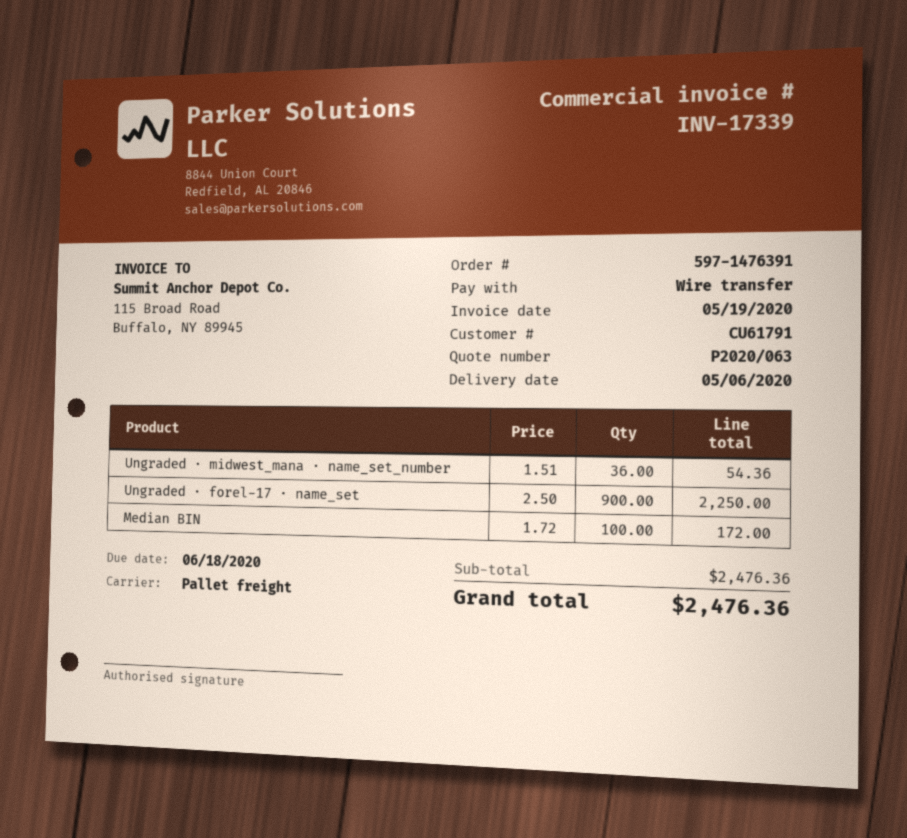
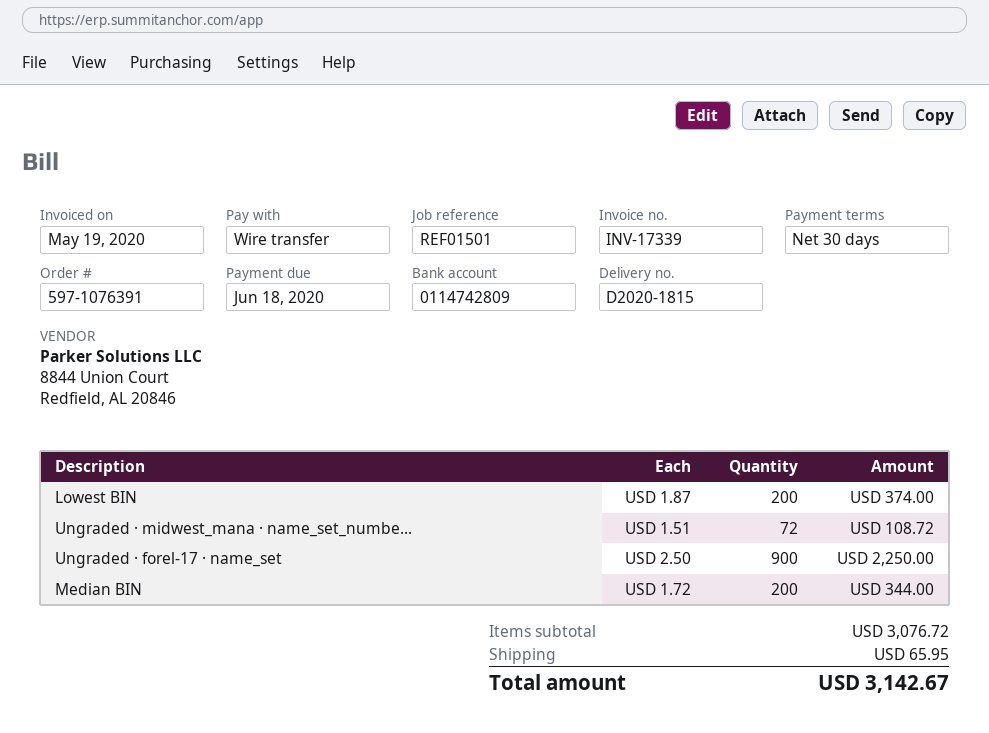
order number: 597-1476391 -> 597-1076391
Ungraded · midwest_mana · name_set_number: 36 x 1.51 = 54.36 -> 72 x 1.51 = 108.72
Median BIN: 100 x 1.72 = 172.00 -> 200 x 1.72 = 344.00
Lowest BIN: none -> 200 x 1.87 = 374.00
subtotal: 2476.36 -> 3076.72
shipping: none -> 65.95
total: 2476.36 -> 3142.67

